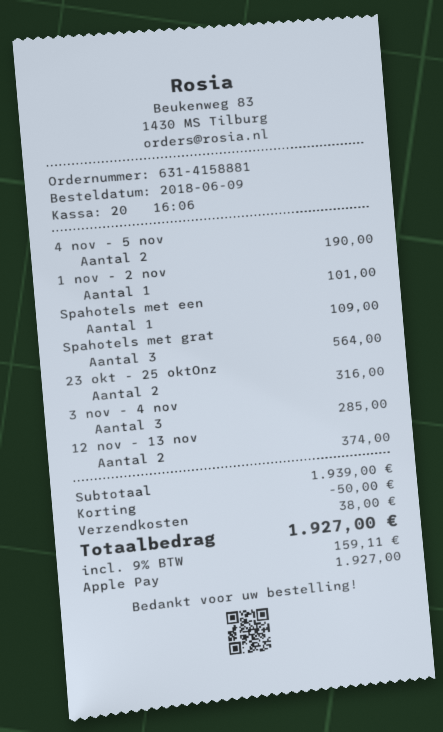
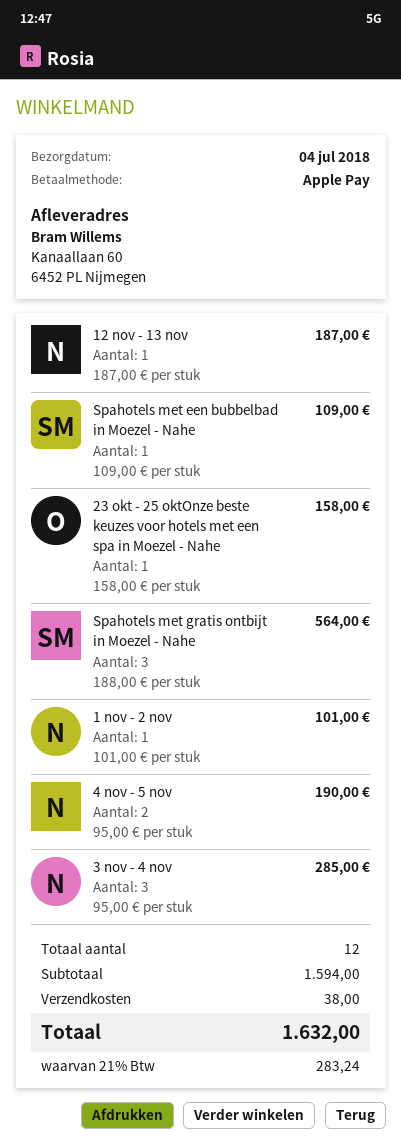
23 okt - 25 oktOnz: 2 for 316.00 -> 1 for 158.00
12 nov - 13 nov: 2 for 374.00 -> 1 for 187.00
subtotal: 1939.00 -> 1594.00
discount: 50.00 -> none
tax: 9% = 159.11 -> 21% = 283.24
total: 1927.00 -> 1632.00

